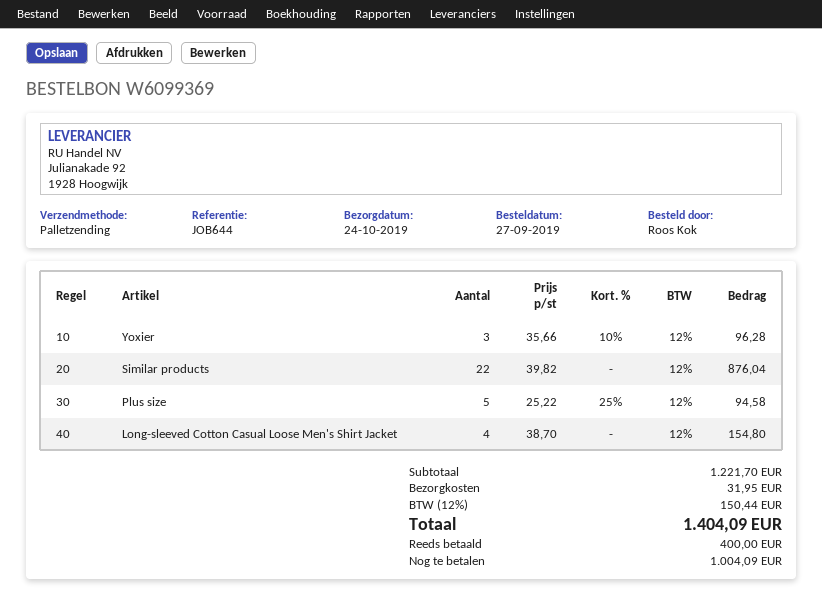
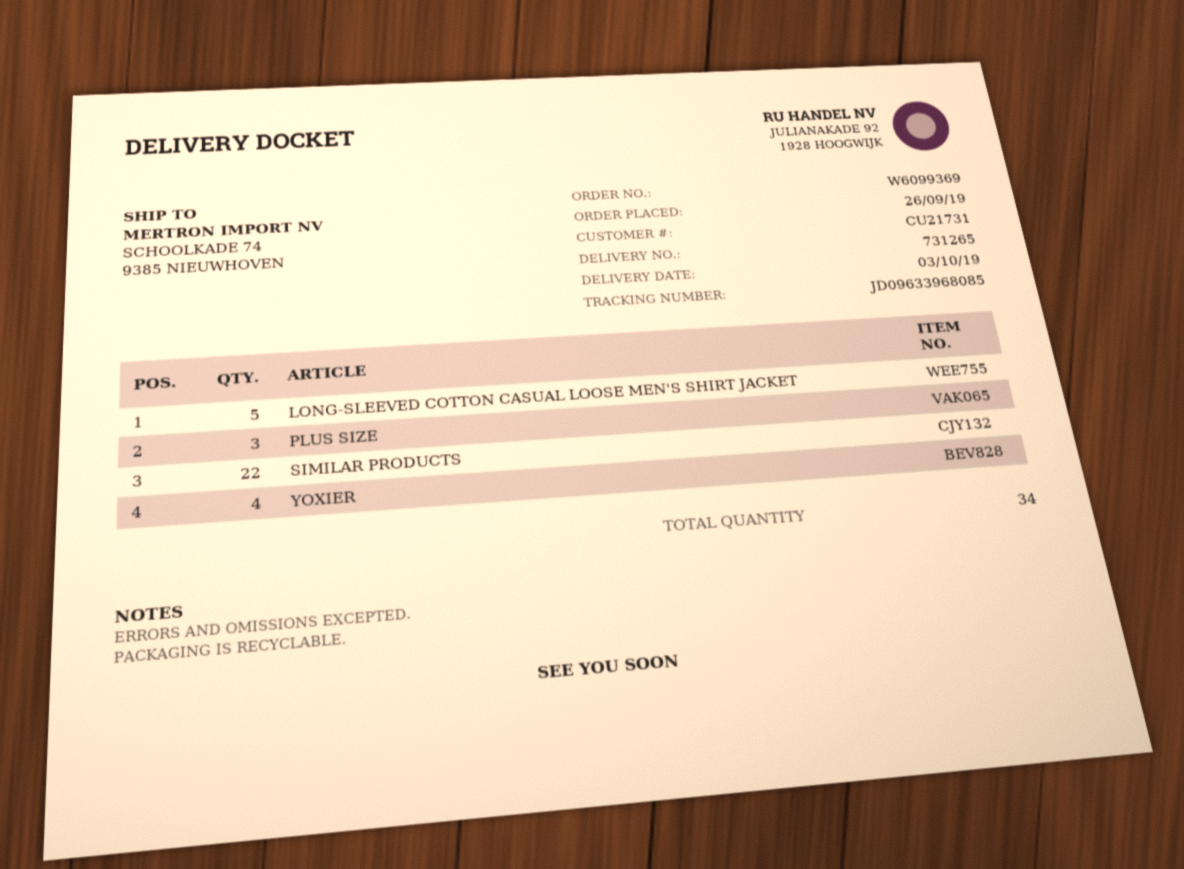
order date: 2019-09-27 -> 2019-09-26
delivery date: 2019-10-24 -> 2019-10-03
Yoxier: 3 -> 4
Plus size: 5 -> 3
Long-sleeved Cotton Casual Loose Men's Shirt Jacket: 4 -> 5

